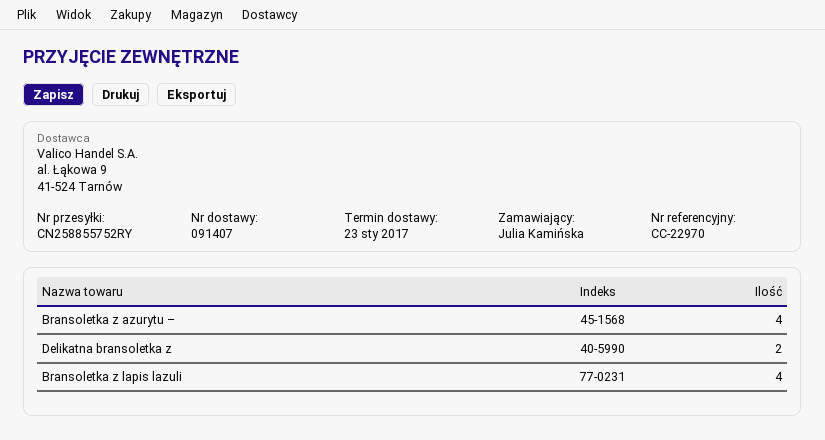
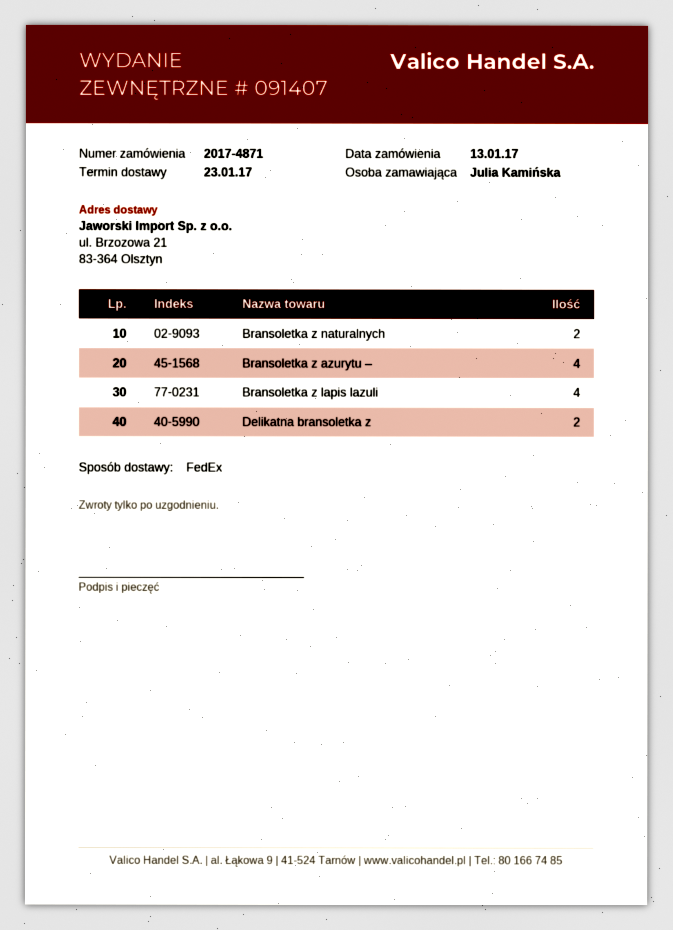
Bransoletka z naturalnych: none -> 2

